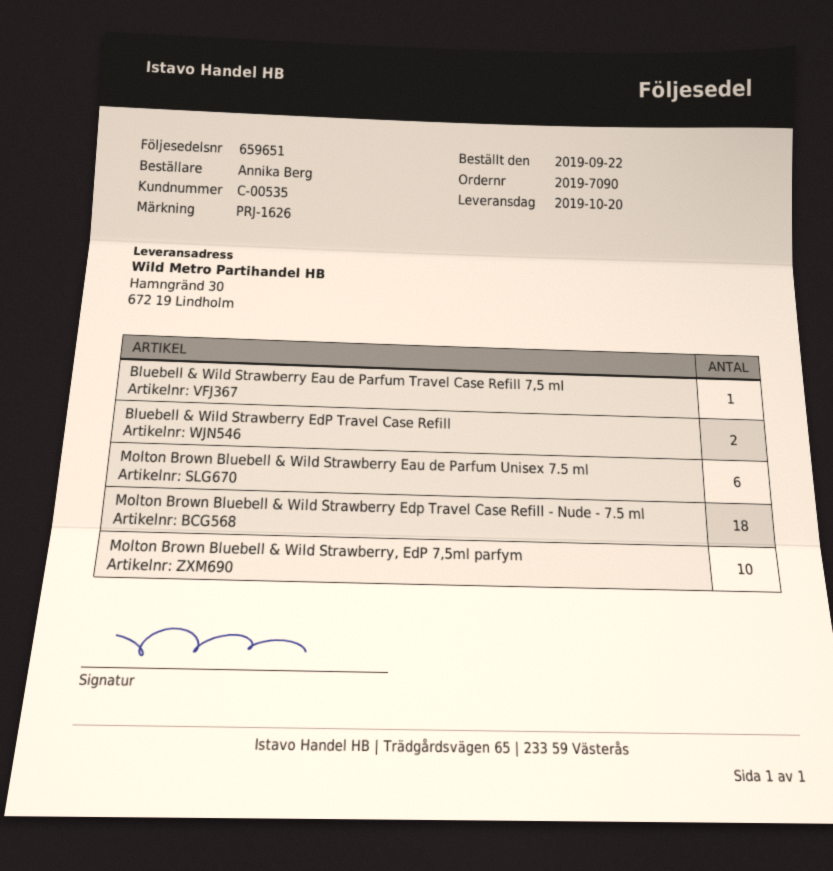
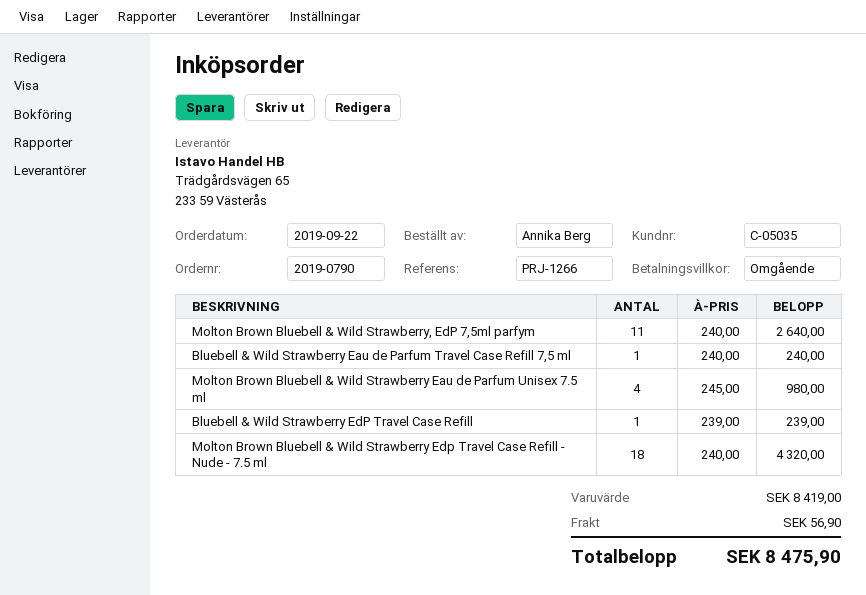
order number: 2019-7090 -> 2019-0790
customer number: C-00535 -> C-05035
reference: PRJ-1626 -> PRJ-1266
Bluebell & Wild Strawberry EdP Travel Case Refill: 2 -> 1
Molton Brown Bluebell & Wild Strawberry Eau de Parfum Unisex 7.5 ml: 6 -> 4
Molton Brown Bluebell & Wild Strawberry, EdP 7,5ml parfym: 10 -> 11

